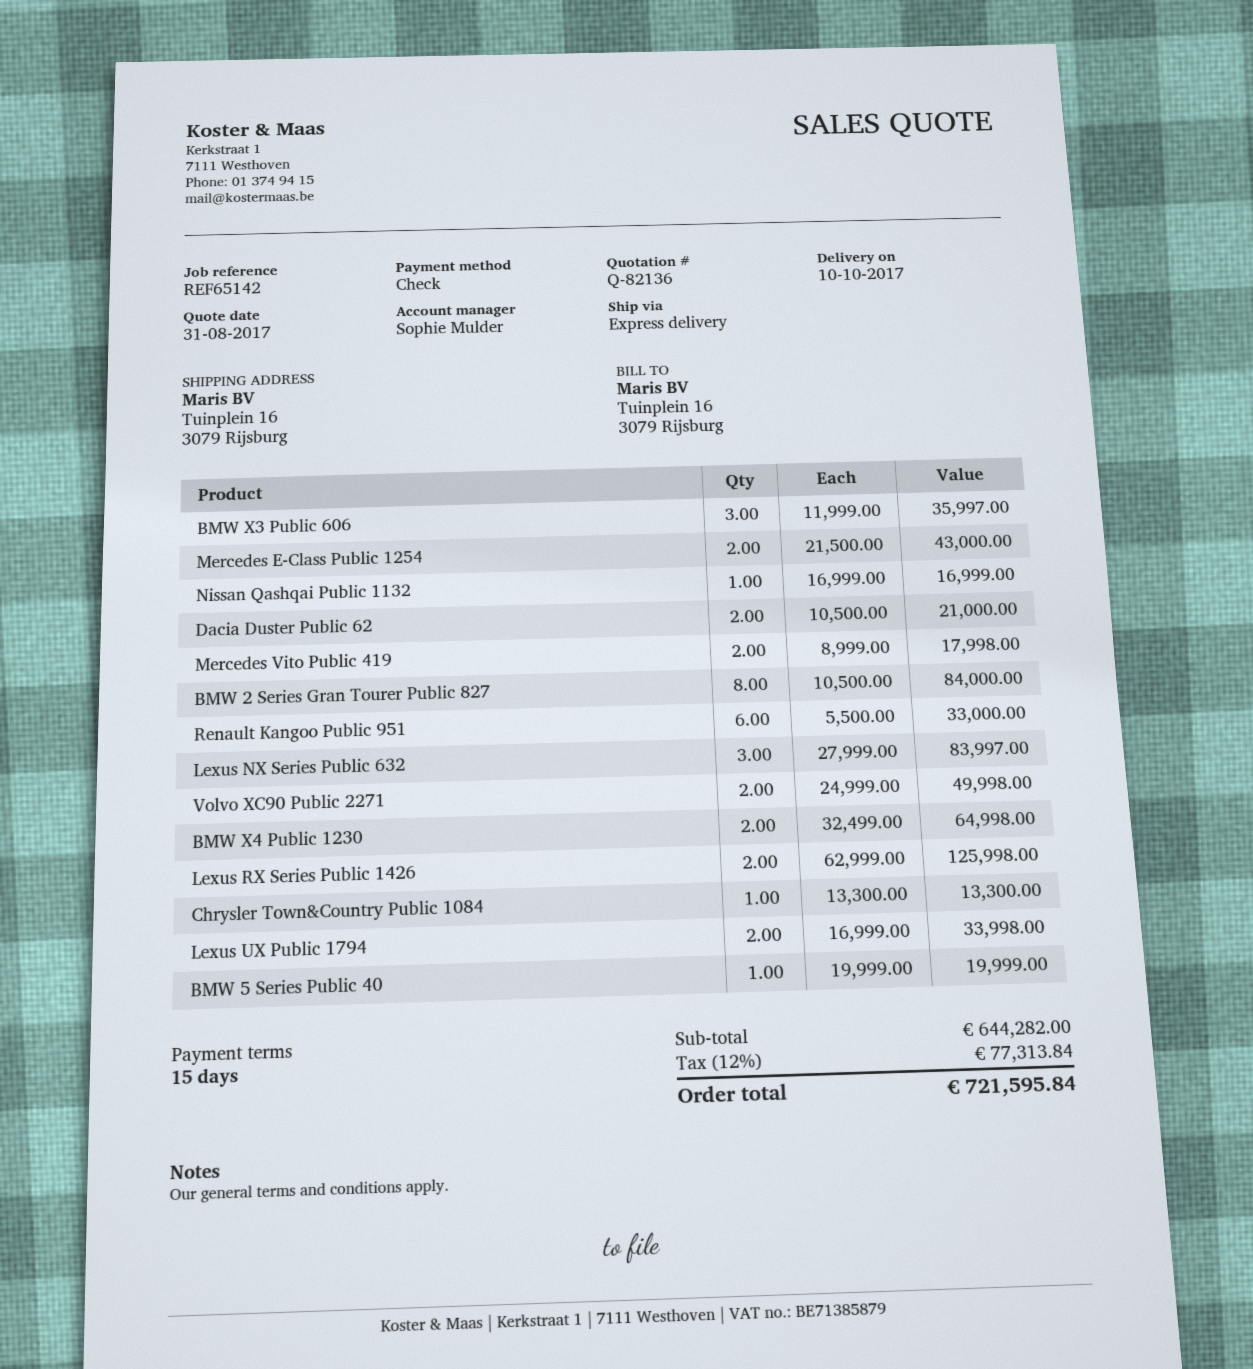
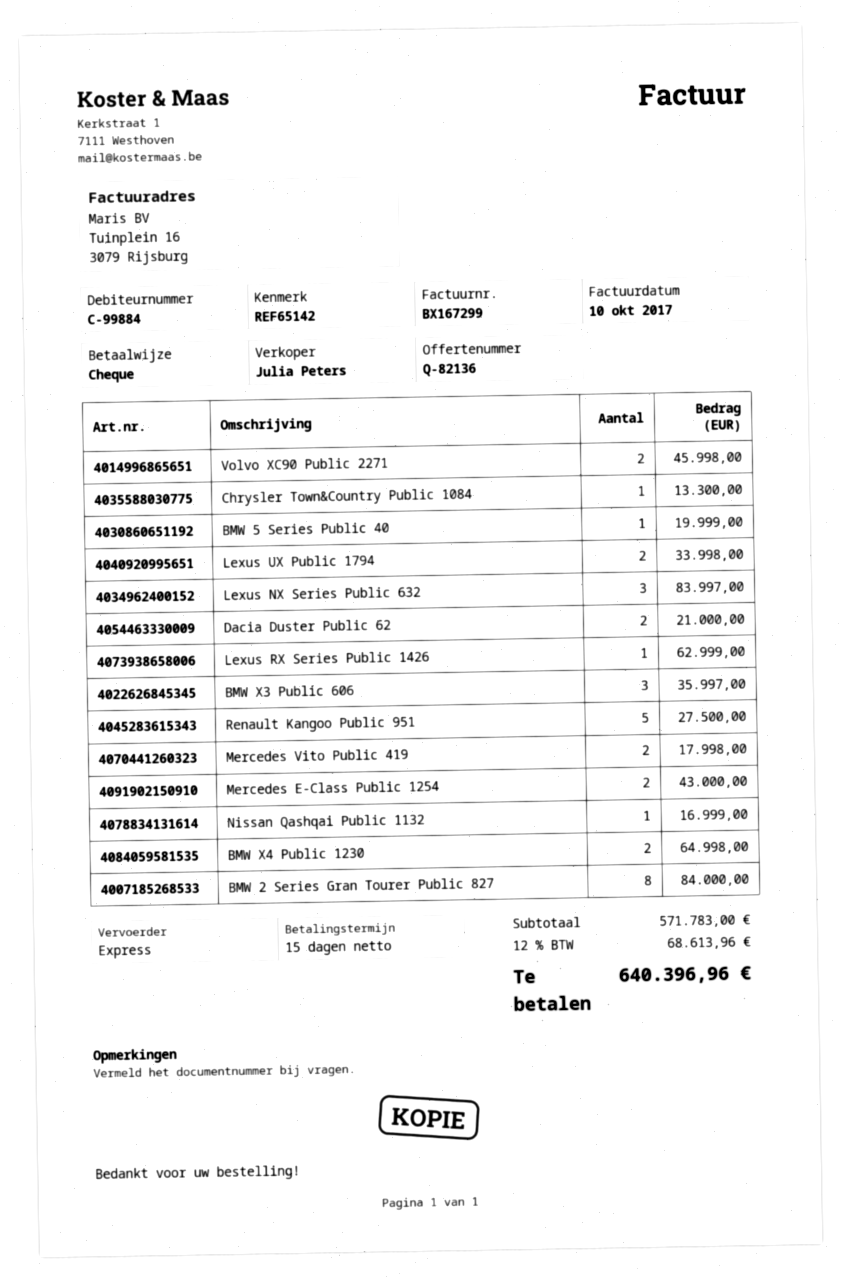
sales rep: Sophie Mulder -> Julia Peters
Renault Kangoo Public 951: 6 for 33000.00 -> 5 for 27500.00
Volvo XC90 Public 2271: 2 for 49998.00 -> 2 for 45998.00
Lexus RX Series Public 1426: 2 for 125998.00 -> 1 for 62999.00
subtotal: 644282.00 -> 571783.00
tax: 12% = 77313.84 -> 12% = 68613.96
total: 721595.84 -> 640396.96

